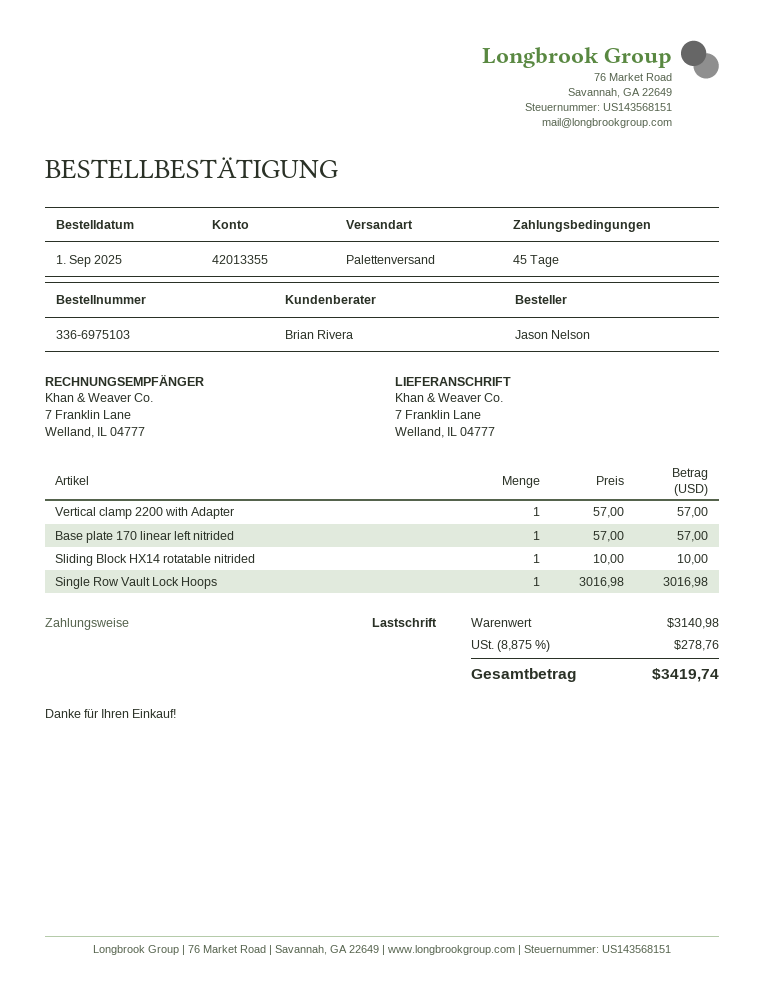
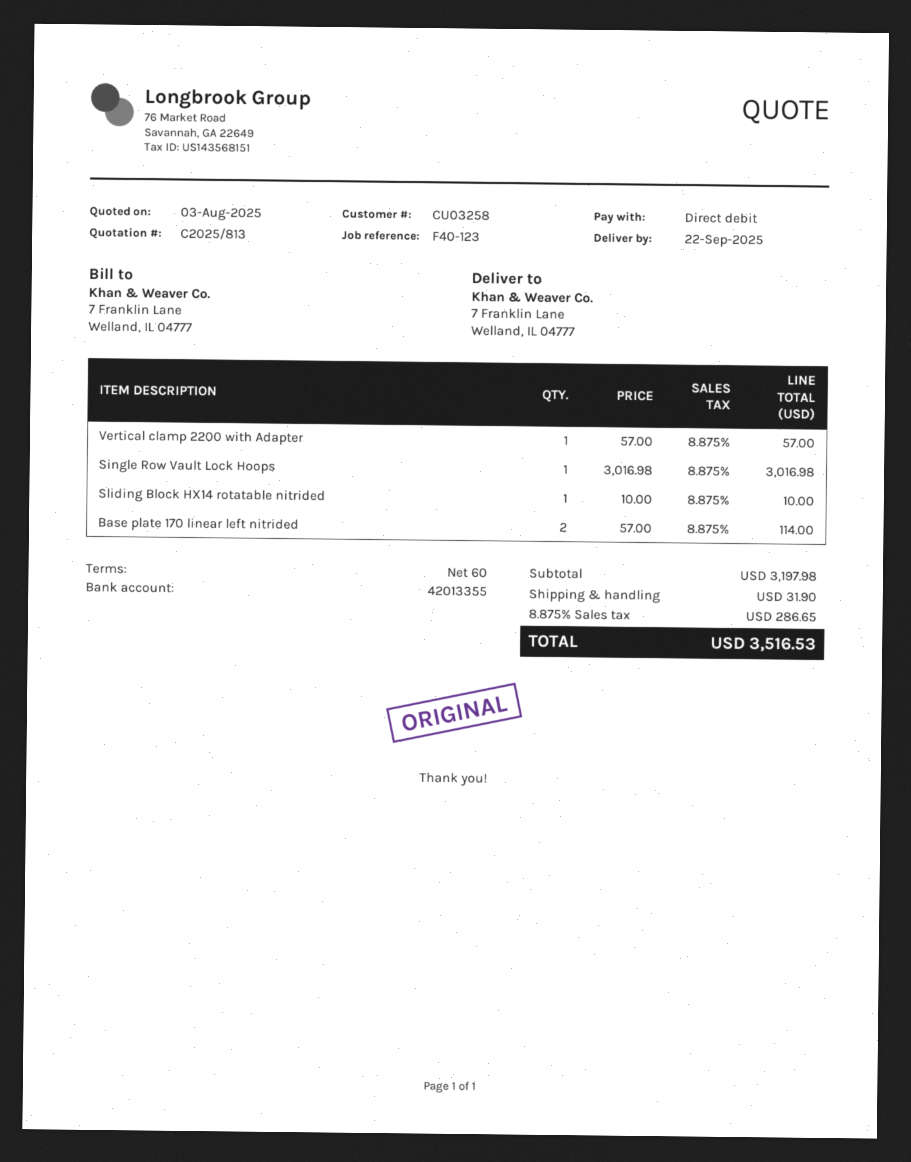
payment terms: 45 days -> 60 days
Base plate 170 linear left nitrided: 1 x 57.00 = 57.00 -> 2 x 57.00 = 114.00
subtotal: 3140.98 -> 3197.98
shipping: none -> 31.90
tax: 8.875% = 278.76 -> 8.875% = 286.65
total: 3419.74 -> 3516.53

